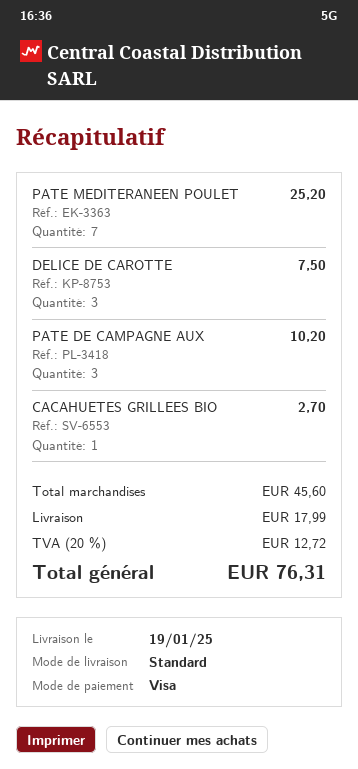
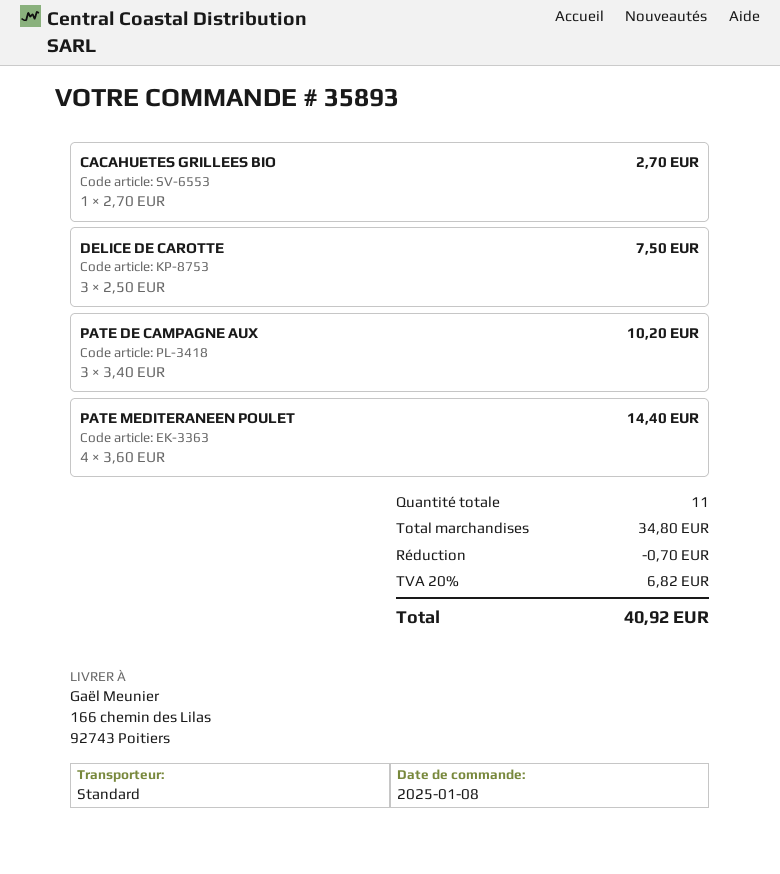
PATE MEDITERANEEN POULET: 7 for 25.20 -> 4 for 14.40
subtotal: 45.60 -> 34.80
discount: none -> 0.70
shipping: 17.99 -> none
tax: 20% = 12.72 -> 20% = 6.82
total: 76.31 -> 40.92

